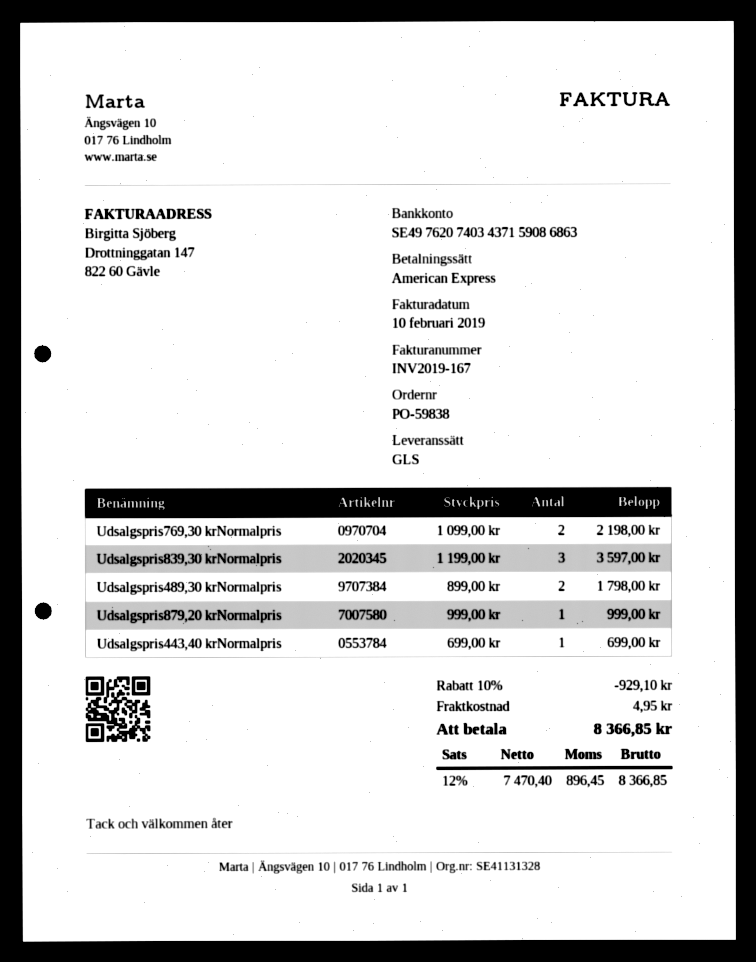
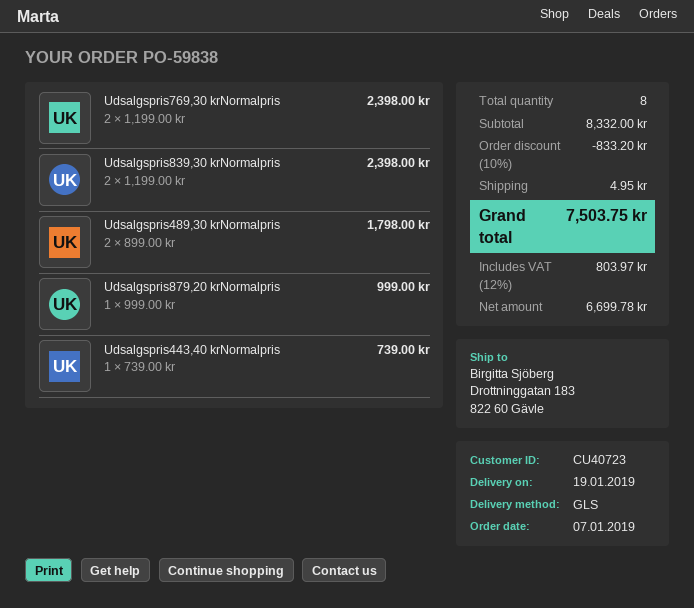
Udsalgspris769,30 krNormalpris: 2 x 1099.00 = 2198.00 -> 2 x 1199.00 = 2398.00
Udsalgspris839,30 krNormalpris: 3 x 1199.00 = 3597.00 -> 2 x 1199.00 = 2398.00
Udsalgspris443,40 krNormalpris: 1 x 699.00 = 699.00 -> 1 x 739.00 = 739.00
discount: 10% = 929.10 -> 10% = 833.20
net: 7470.40 -> 6699.78
tax: 12% = 896.45 -> 12% = 803.97
total: 8366.85 -> 7503.75

